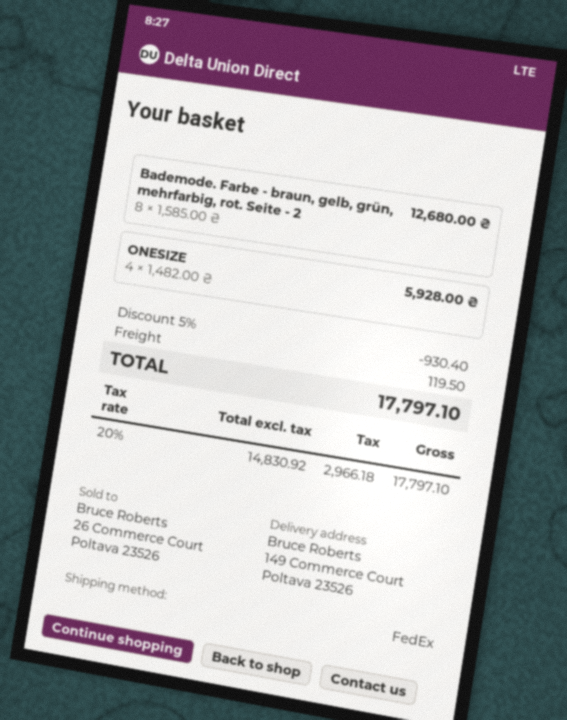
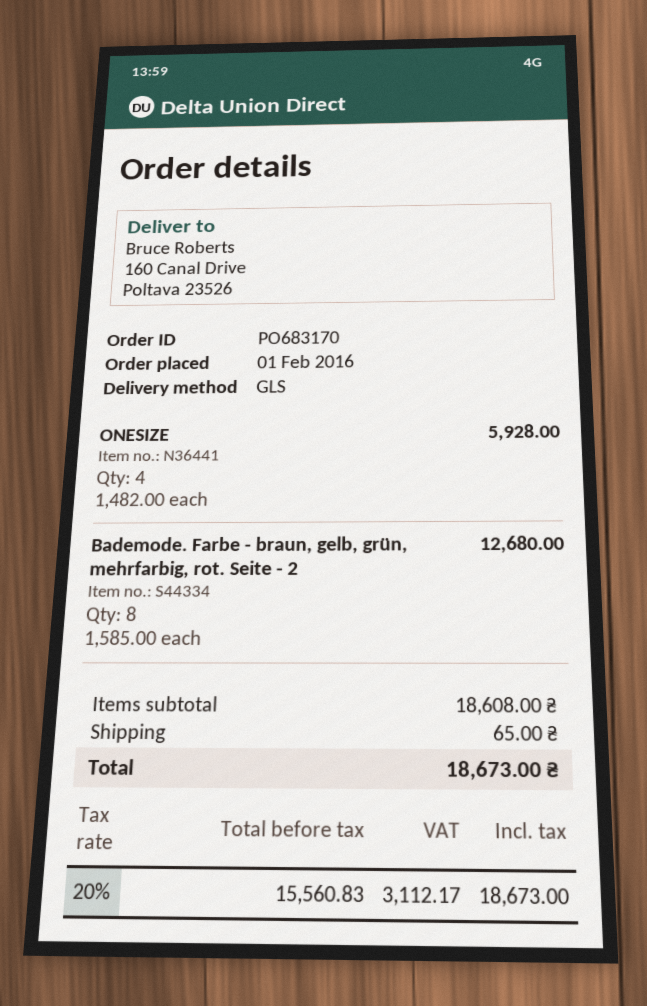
shipping method: FedEx -> GLS
ship to: 149 Commerce Court, Poltava 23526 -> 160 Canal Drive, Poltava 23526
discount: 5% = 930.40 -> none
shipping: 119.50 -> 65.00
net: 14830.92 -> 15560.83
tax: 20% = 2966.18 -> 20% = 3112.17
total: 17797.10 -> 18673.00

